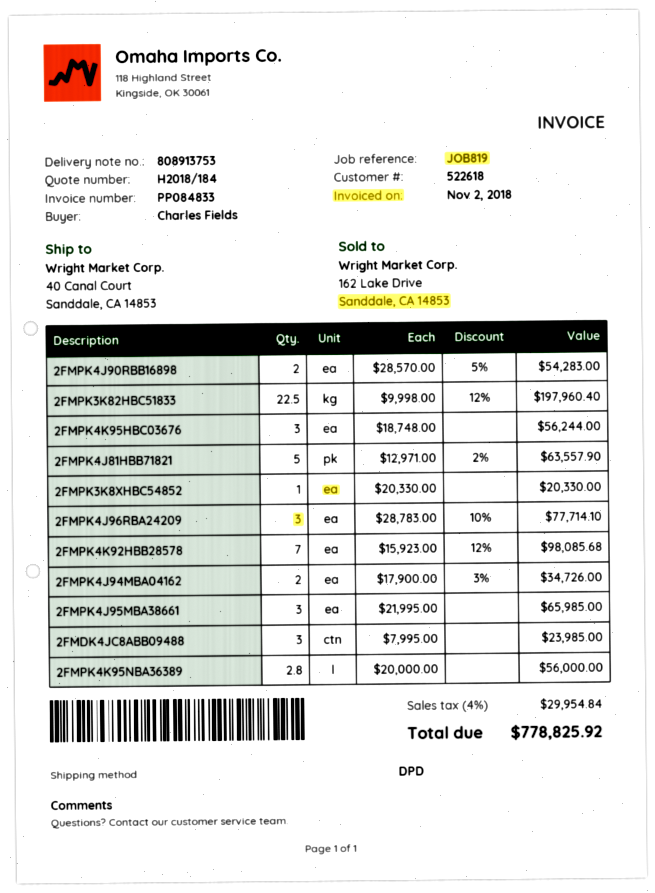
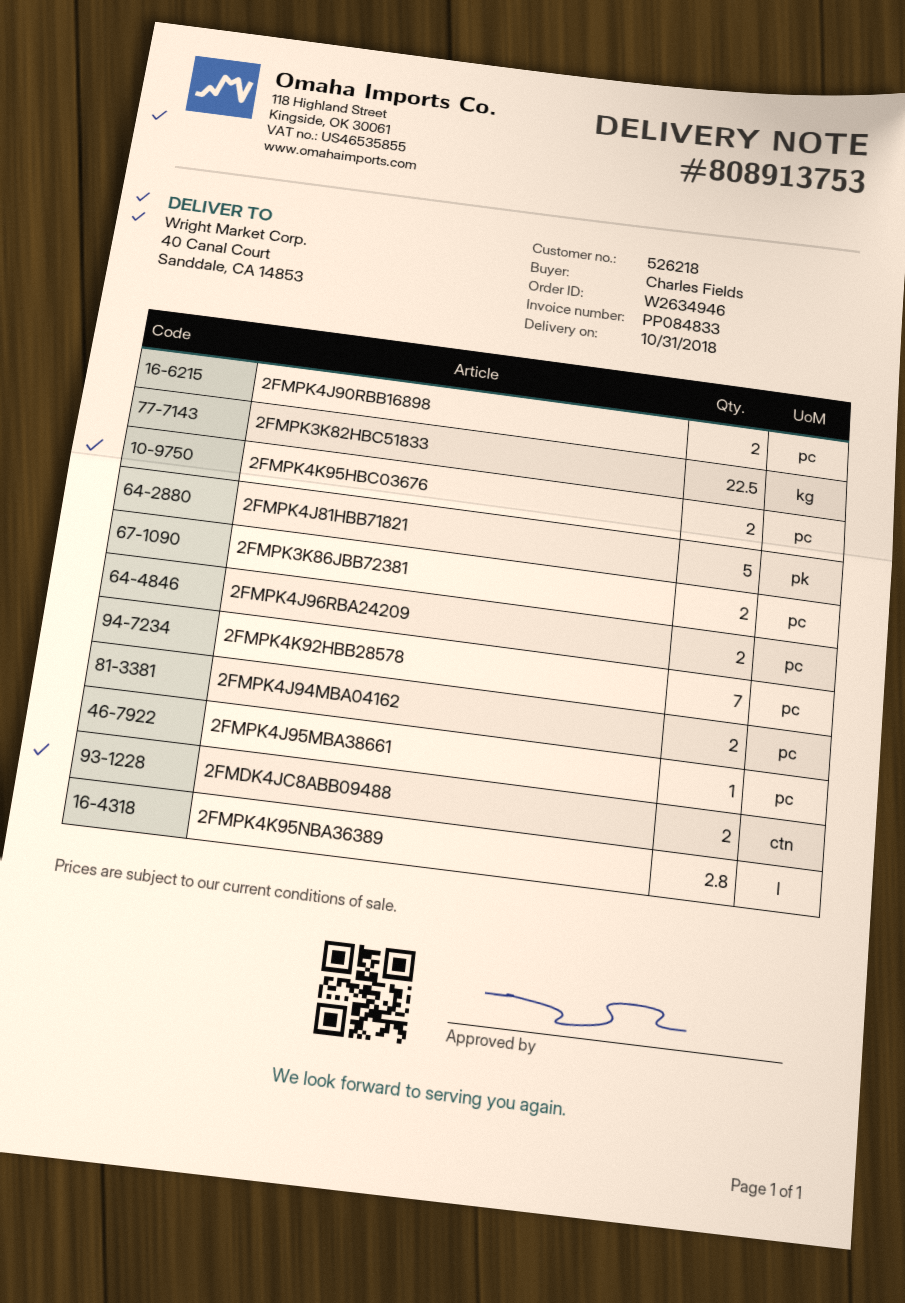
customer number: 522618 -> 526218
2FMPK4K95HBC03676: 3 -> 2
2FMPK3K8XHBC54852: 1 -> none
2FMPK4J96RBA24209: 3 -> 2
2FMPK4J95MBA38661: 3 -> 1
2FMDK4JC8ABB09488: 3 -> 2
2FMPK3K86JBB72381: none -> 2

